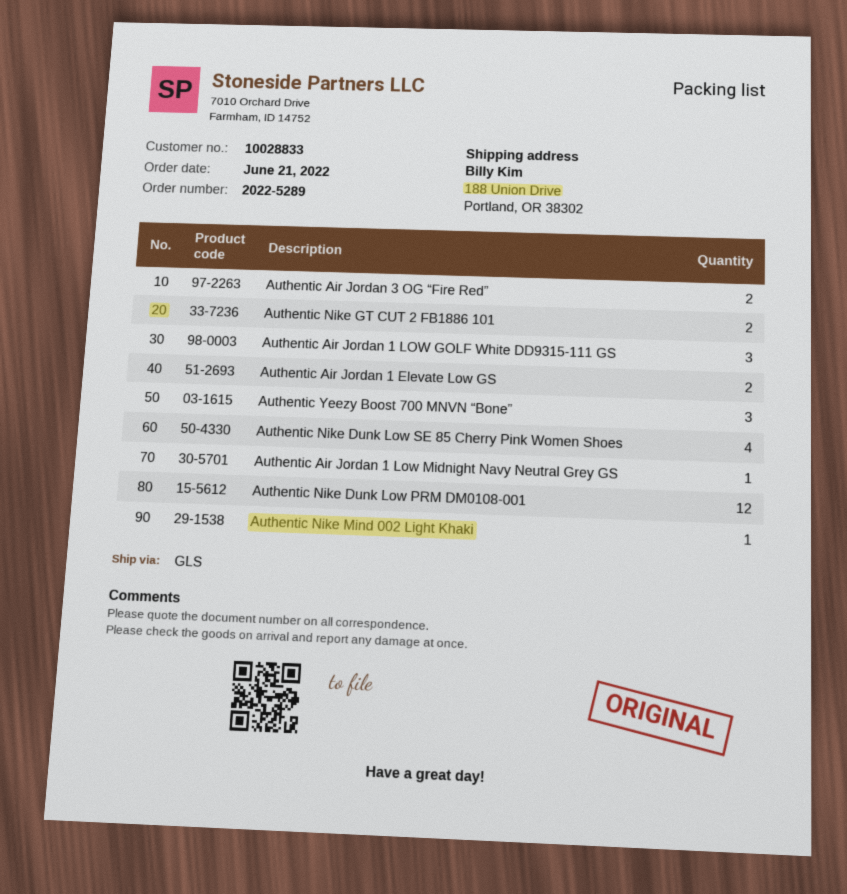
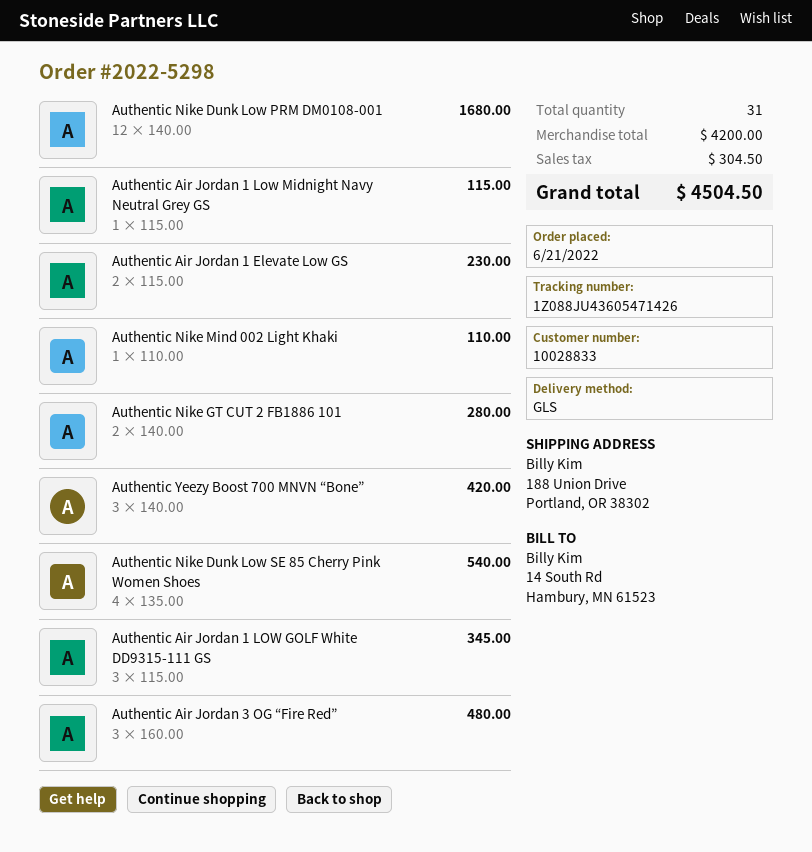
order number: 2022-5289 -> 2022-5298
Authentic Air Jordan 3 OG “Fire Red”: 2 -> 3

